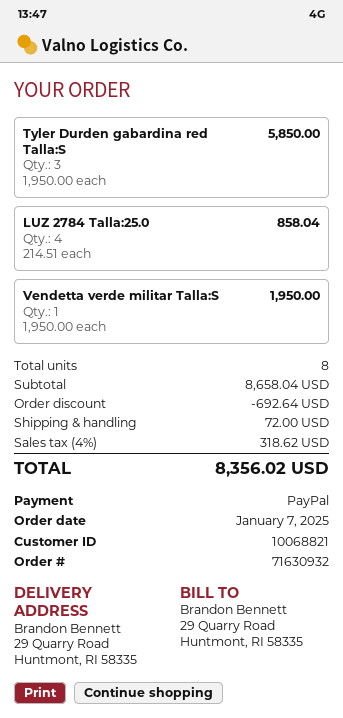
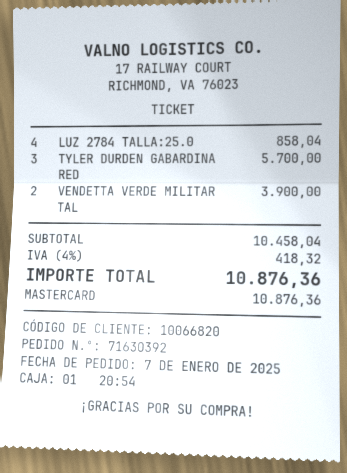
order number: 71630932 -> 71630392
customer number: 10068821 -> 10066820
payment method: PayPal -> Mastercard
Tyler Durden gabardina red Talla:S: 3 for 5850.00 -> 3 for 5700.00
Vendetta verde militar Talla:S: 1 for 1950.00 -> 2 for 3900.00
subtotal: 8658.04 -> 10458.04
discount: 692.64 -> none
shipping: 72.00 -> none
tax: 4% = 318.62 -> 4% = 418.32
total: 8356.02 -> 10876.36

